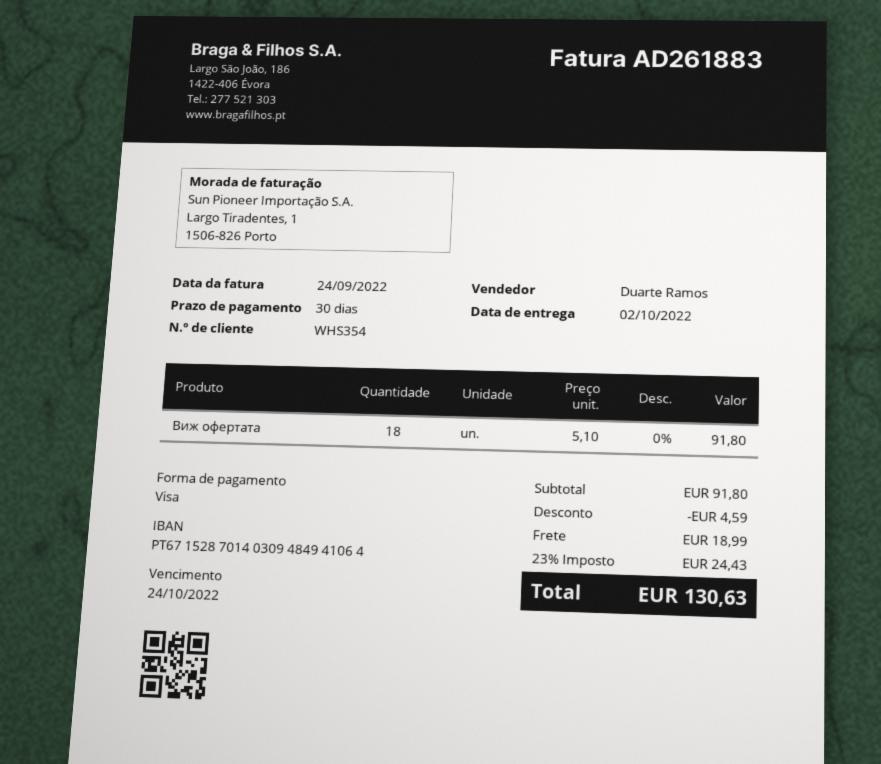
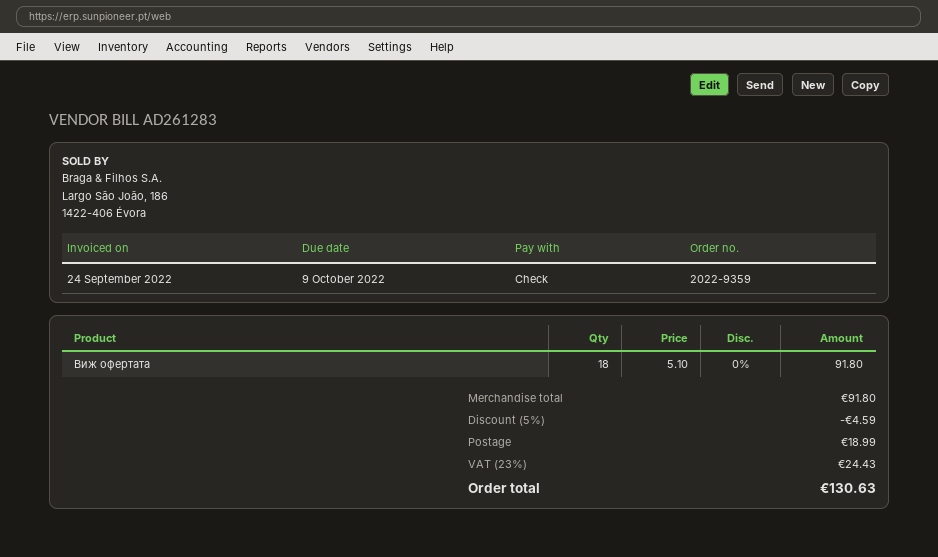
invoice number: AD261883 -> AD261283
due date: 2022-10-24 -> 2022-10-09
payment method: Visa -> cheque

